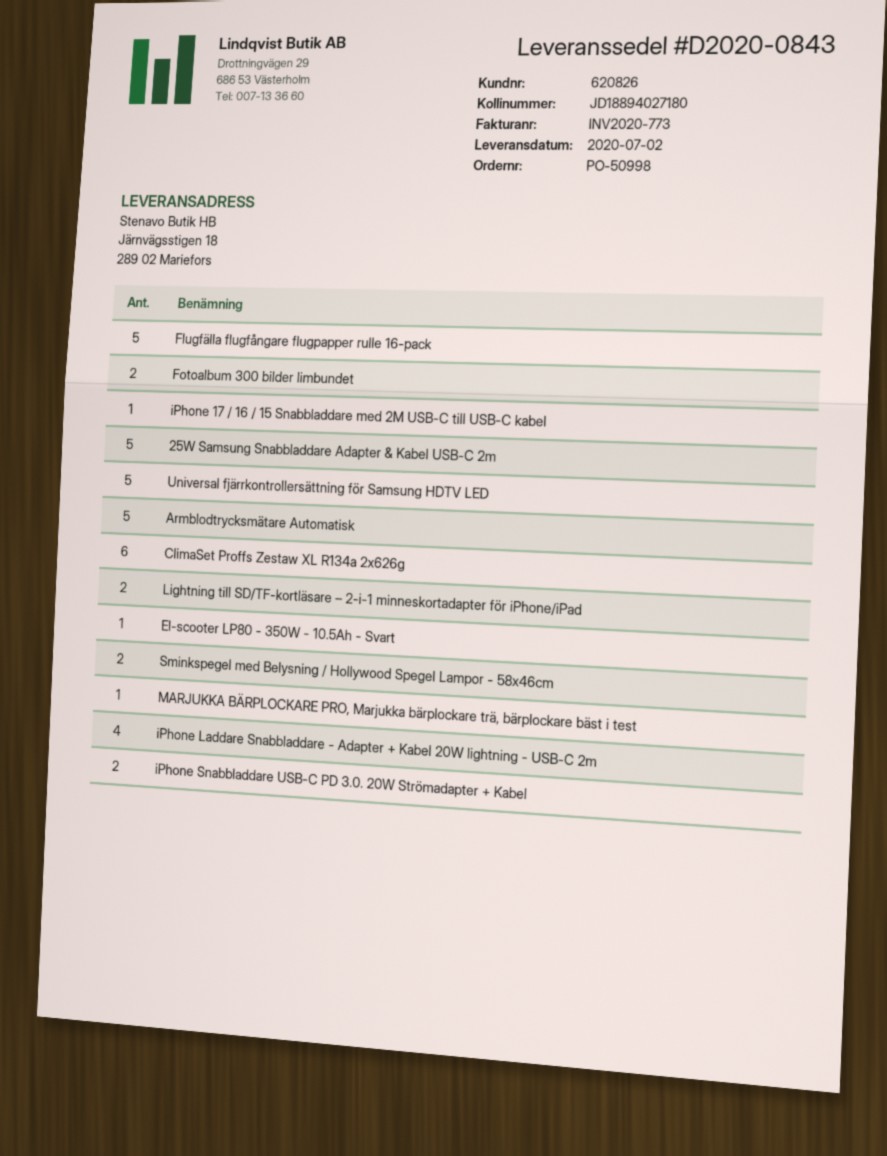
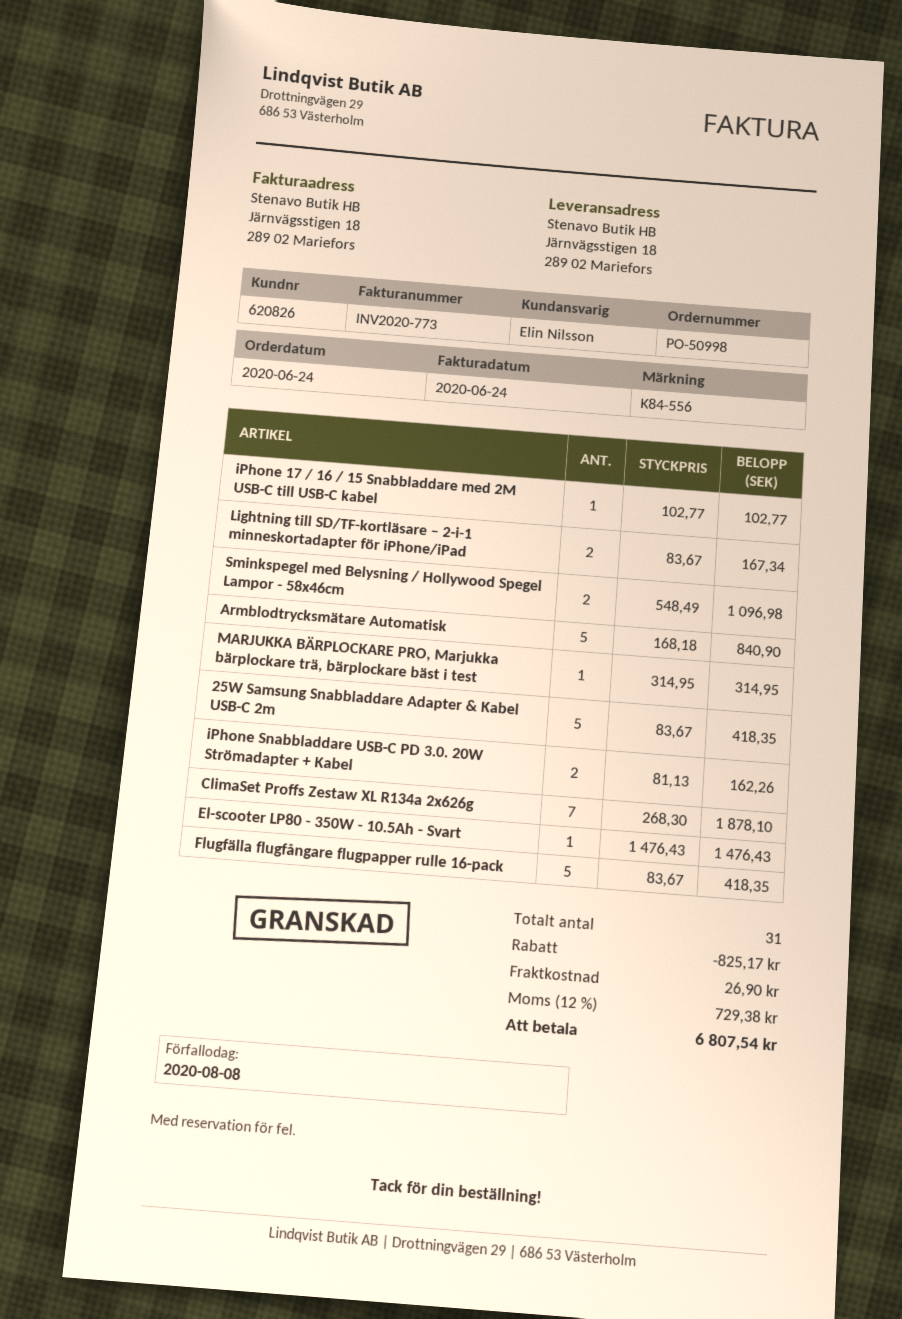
Fotoalbum 300 bilder limbundet: 2 -> none
Universal fjärrkontrollersättning för Samsung HDTV LED: 5 -> none
ClimaSet Proffs Zestaw XL R134a 2x626g: 6 -> 7
iPhone Laddare Snabbladdare - Adapter + Kabel 20W lightning - USB-C 2m: 4 -> none

